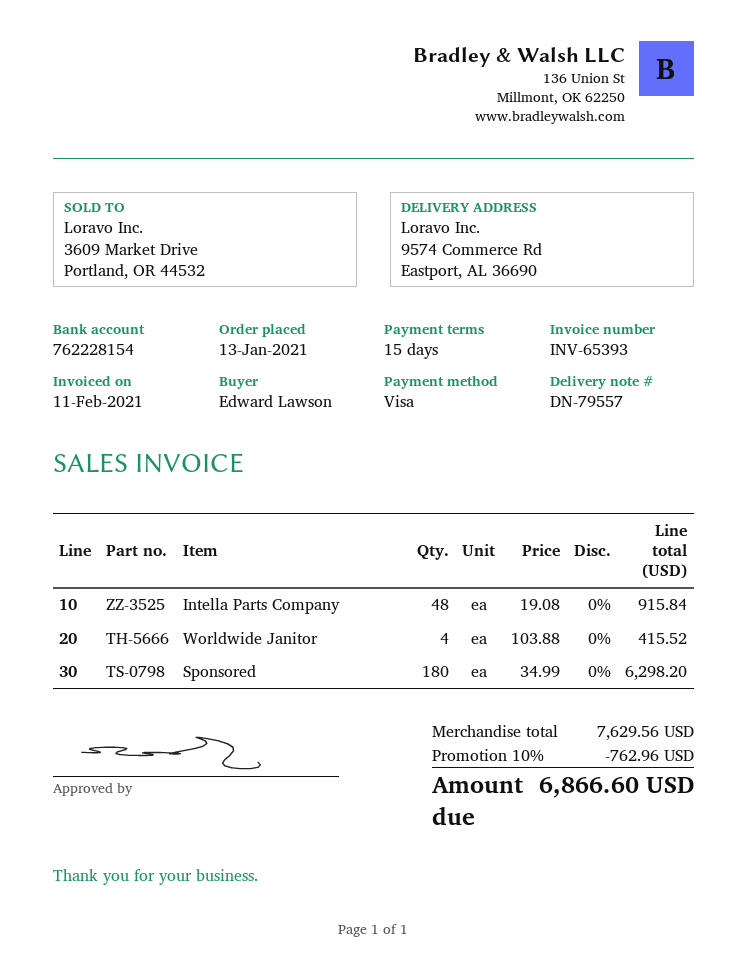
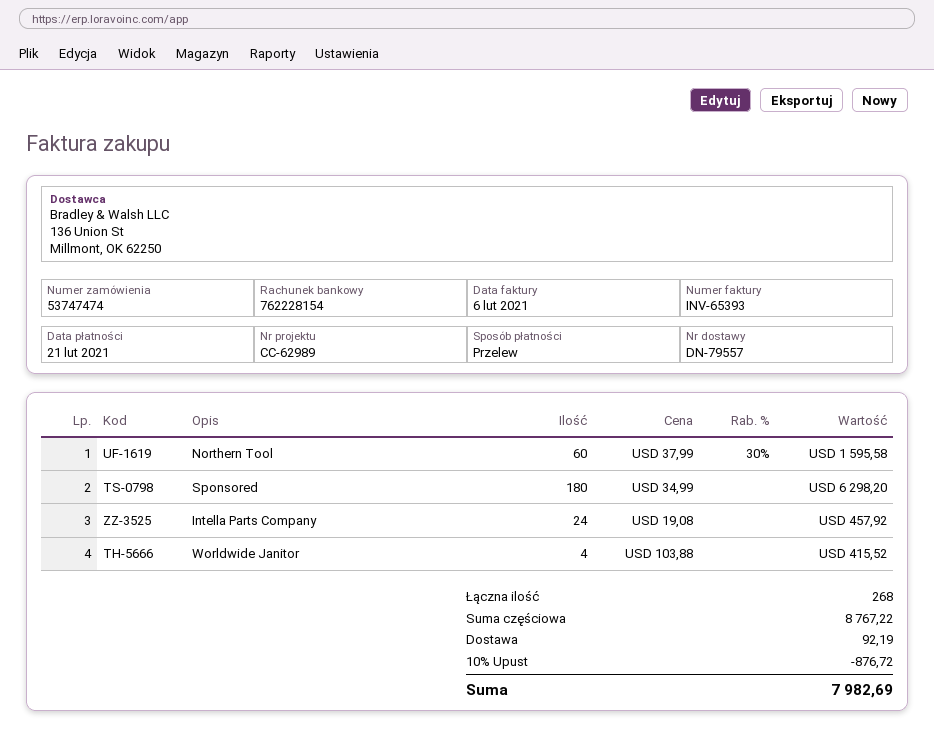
invoice date: 2021-02-11 -> 2021-02-06
payment method: Visa -> bank transfer
Intella Parts Company: 48 x 19.08 = 915.84 -> 24 x 19.08 = 457.92
Northern Tool: none -> 60 x 37.99 - 30% = 1595.58
subtotal: 7629.56 -> 8767.22
discount: 10% = 762.96 -> 10% = 876.72
shipping: none -> 92.19
total: 6866.60 -> 7982.69

